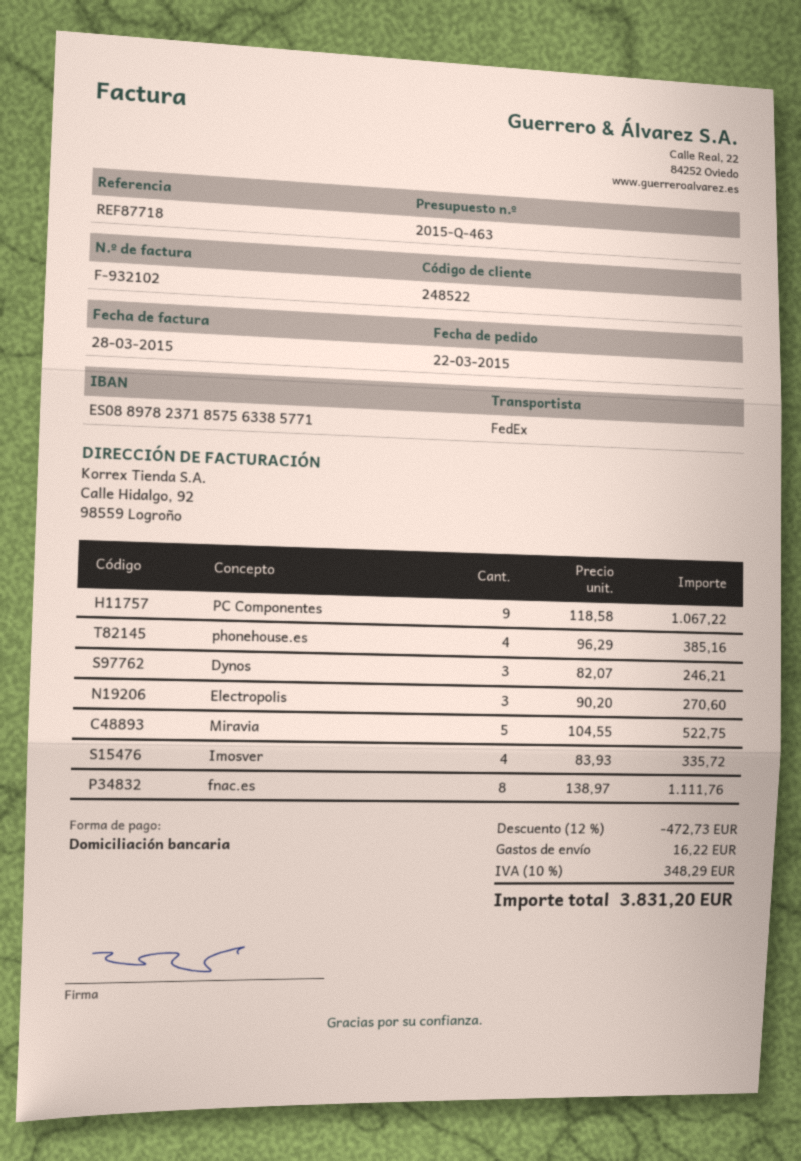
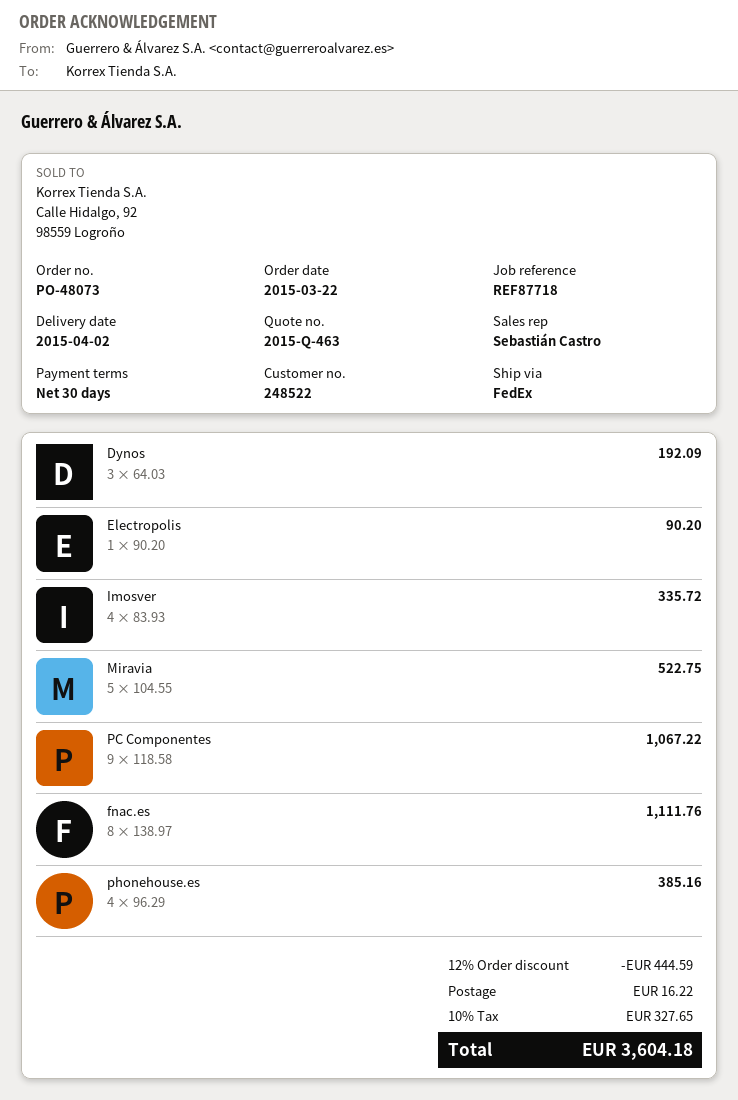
Dynos: 3 x 82.07 = 246.21 -> 3 x 64.03 = 192.09
Electropolis: 3 x 90.20 = 270.60 -> 1 x 90.20 = 90.20
discount: 12% = 472.73 -> 12% = 444.59
tax: 10% = 348.29 -> 10% = 327.65
total: 3831.20 -> 3604.18

